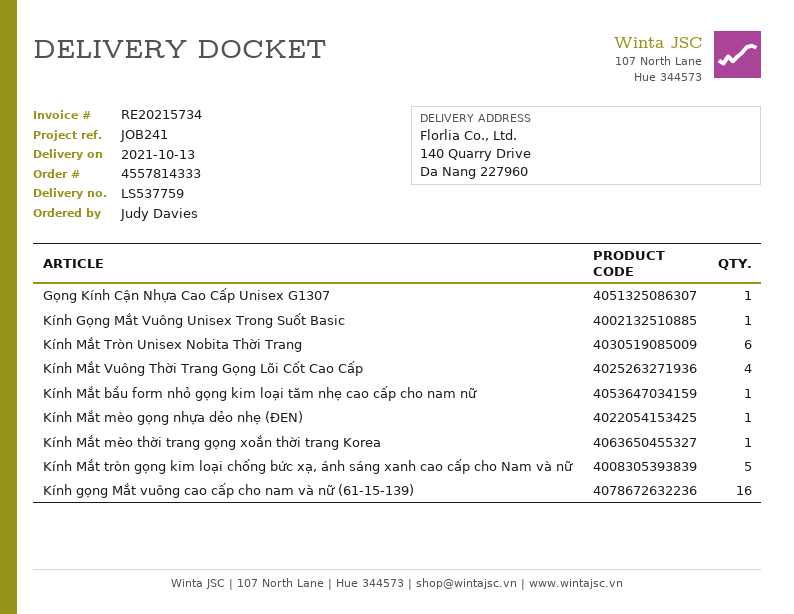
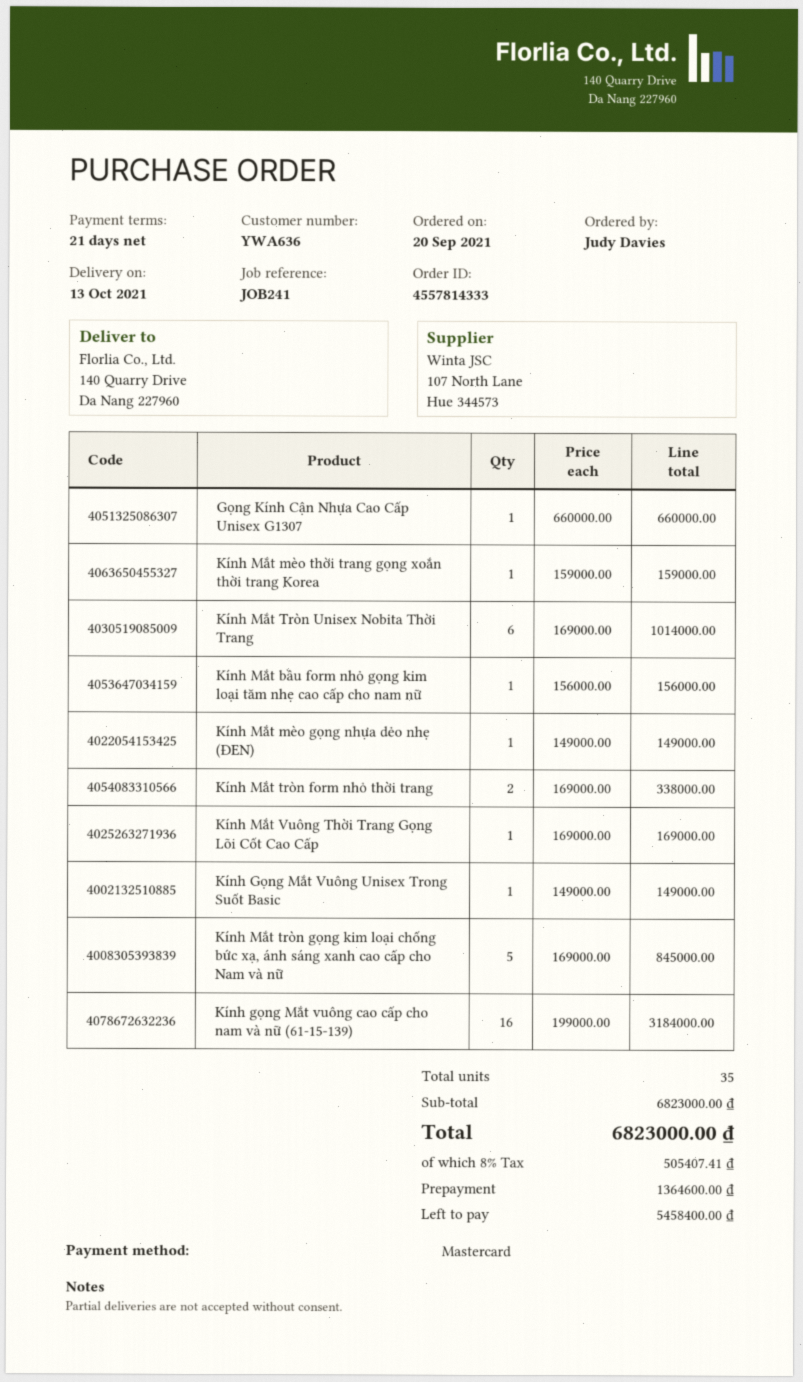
Kính Mắt Vuông Thời Trang Gọng Lõi Cốt Cao Cấp: 4 -> 1
Kính Mắt tròn form nhỏ thời trang: none -> 2

